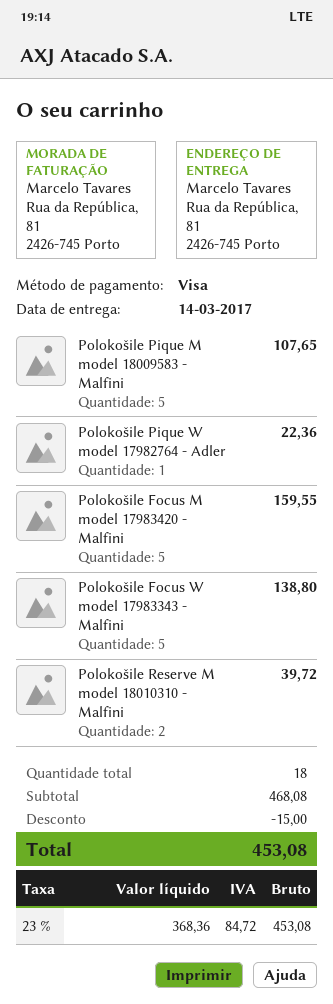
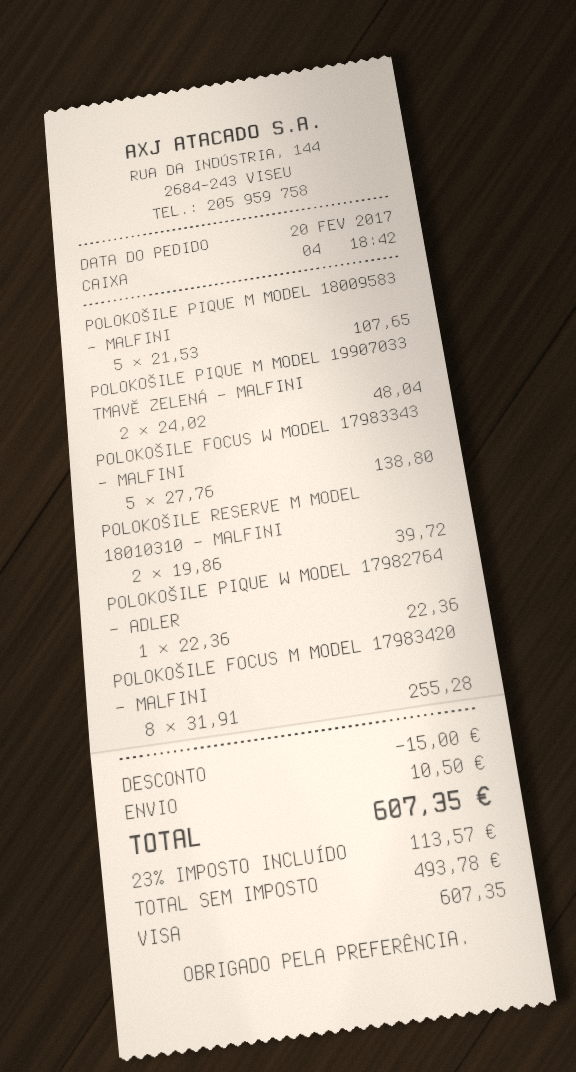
Polokošile Focus M model 17983420 - Malfini: 5 for 159.55 -> 8 for 255.28
POLOKOŠILE PIQUE M MODEL 19907033 TMAVĚ ZELENÁ - MALFINI: none -> 2 for 48.04
shipping: none -> 10.50
net: 368.36 -> 493.78
tax: 23% = 84.72 -> 23% = 113.57
total: 453.08 -> 607.35

